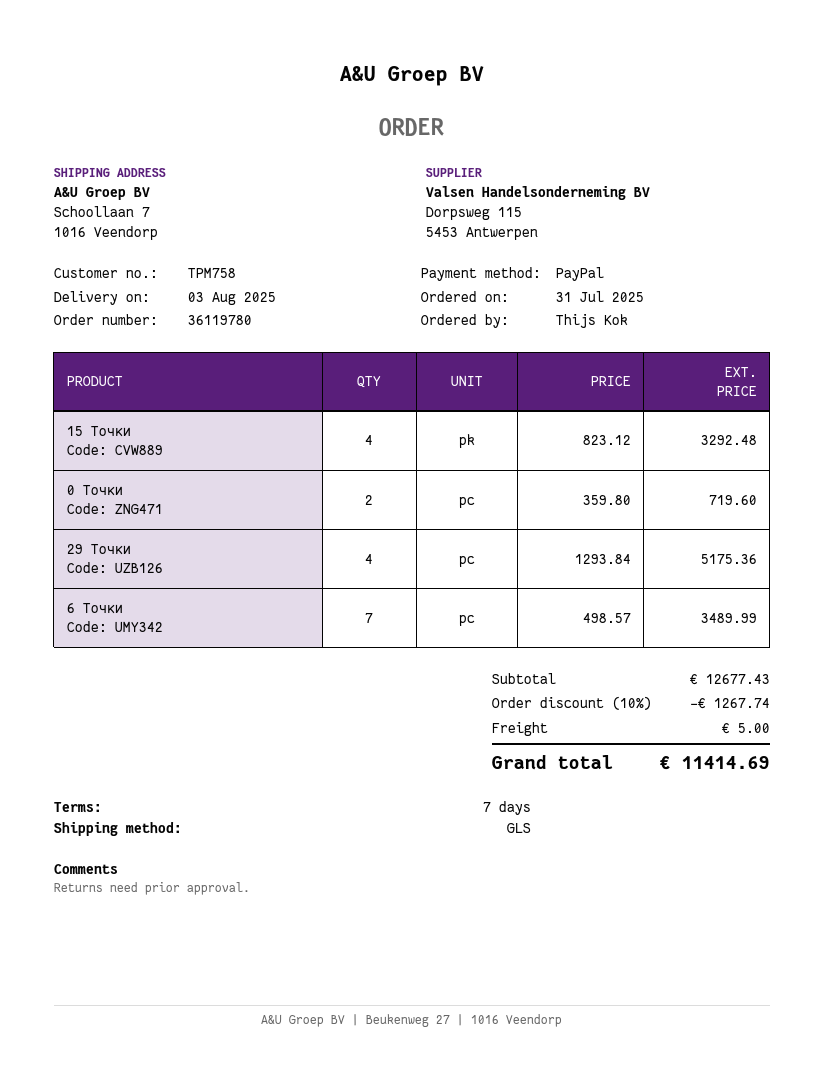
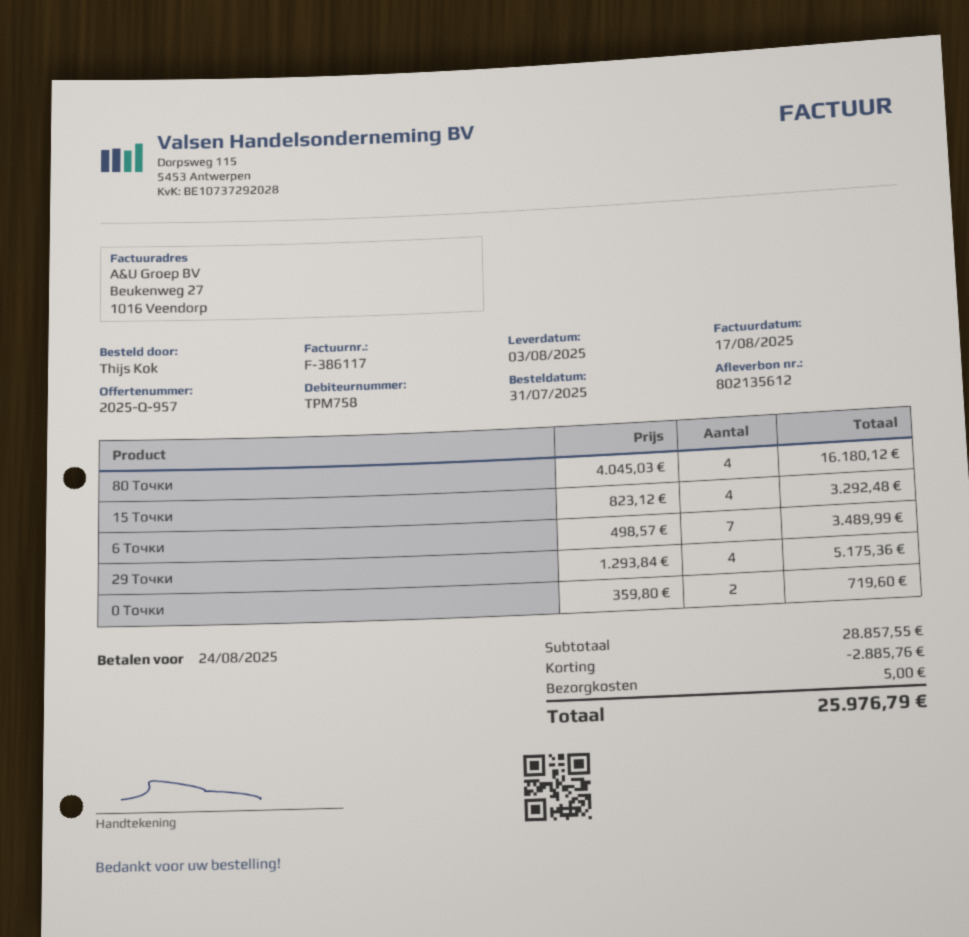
80 Точки: none -> 4 x 4045.03 = 16180.12
subtotal: 12677.43 -> 28857.55
discount: 1267.74 -> 2885.76
total: 11414.69 -> 25976.79

